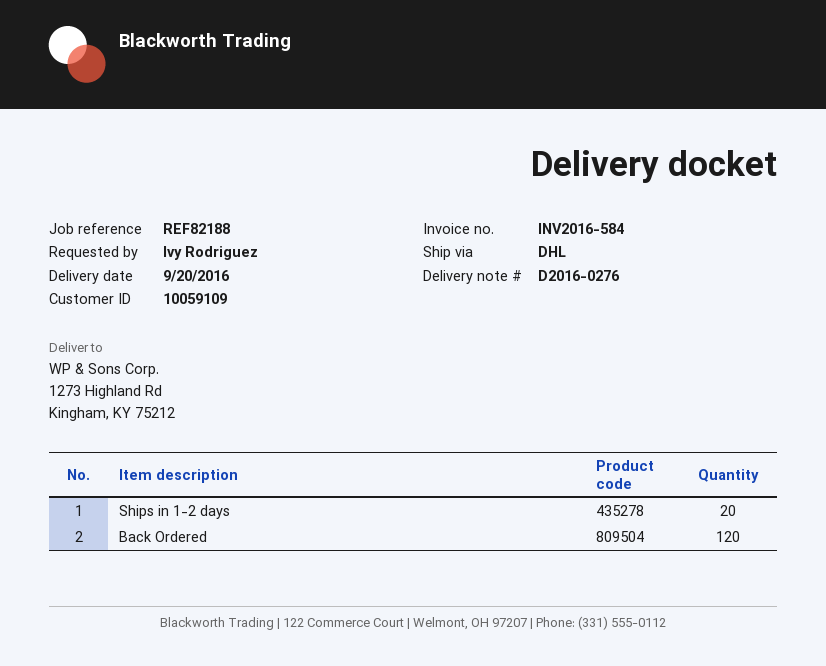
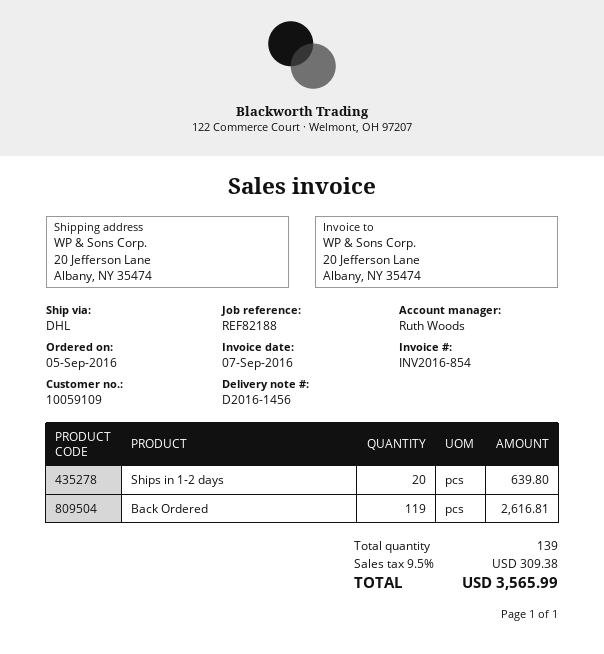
delivery note number: D2016-0276 -> D2016-1456
invoice number: INV2016-584 -> INV2016-854
ship to: 1273 Highland Rd, Kingham, KY 75212 -> 20 Jefferson Lane, Albany, NY 35474
Back Ordered: 120 -> 119

